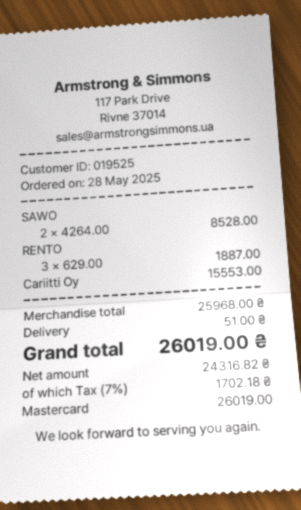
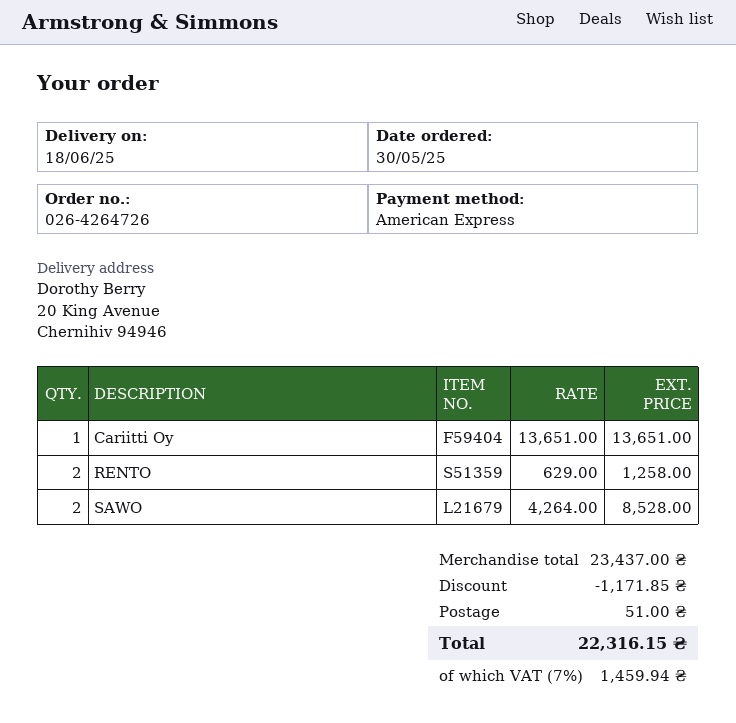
order date: 2025-05-28 -> 2025-05-30
payment method: Mastercard -> American Express
RENTO: 3 x 629.00 = 1887.00 -> 2 x 629.00 = 1258.00
Cariitti Oy: 1 x 15553.00 = 15553.00 -> 1 x 13651.00 = 13651.00
subtotal: 25968.00 -> 23437.00
discount: none -> 1171.85
tax: 7% = 1702.18 -> 7% = 1459.94
total: 26019.00 -> 22316.15

